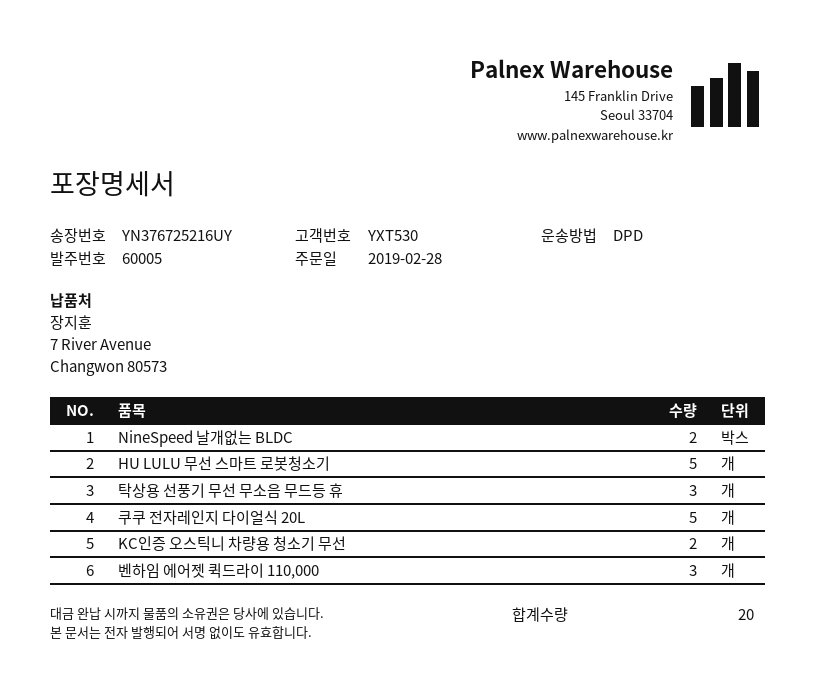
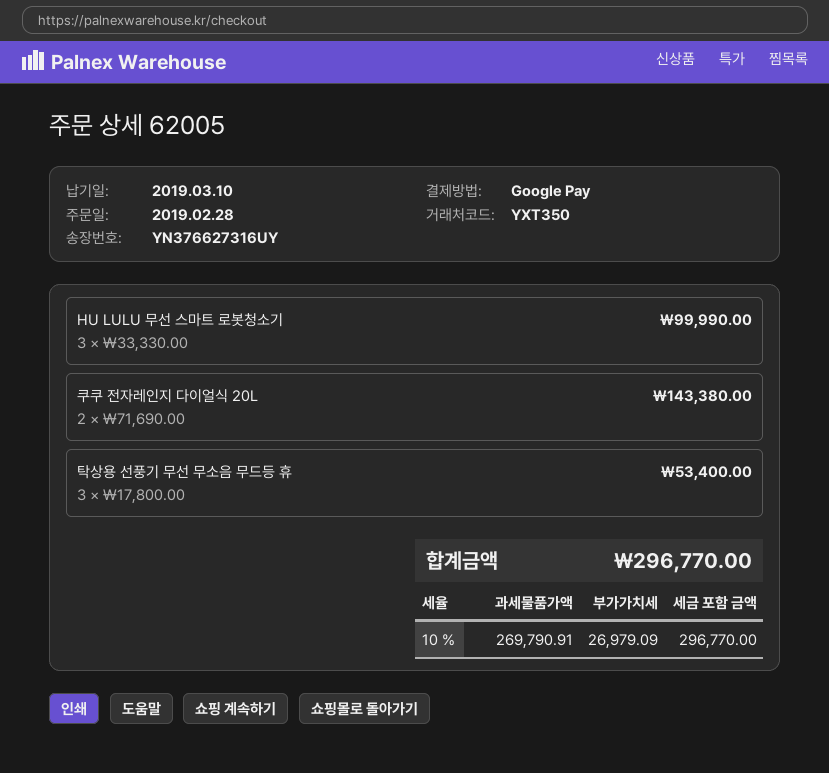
order number: 60005 -> 62005
customer number: YXT530 -> YXT350
tracking number: YN376725216UY -> YN376627316UY
NineSpeed 날개없는 BLDC: 2 -> none
HU LULU 무선 스마트 로봇청소기: 5 -> 3
쿠쿠 전자레인지 다이얼식 20L: 5 -> 2
KC인증 오스틱니 차량용 청소기 무선: 2 -> none
벤하임 에어젯 퀵드라이 110,000: 3 -> none

